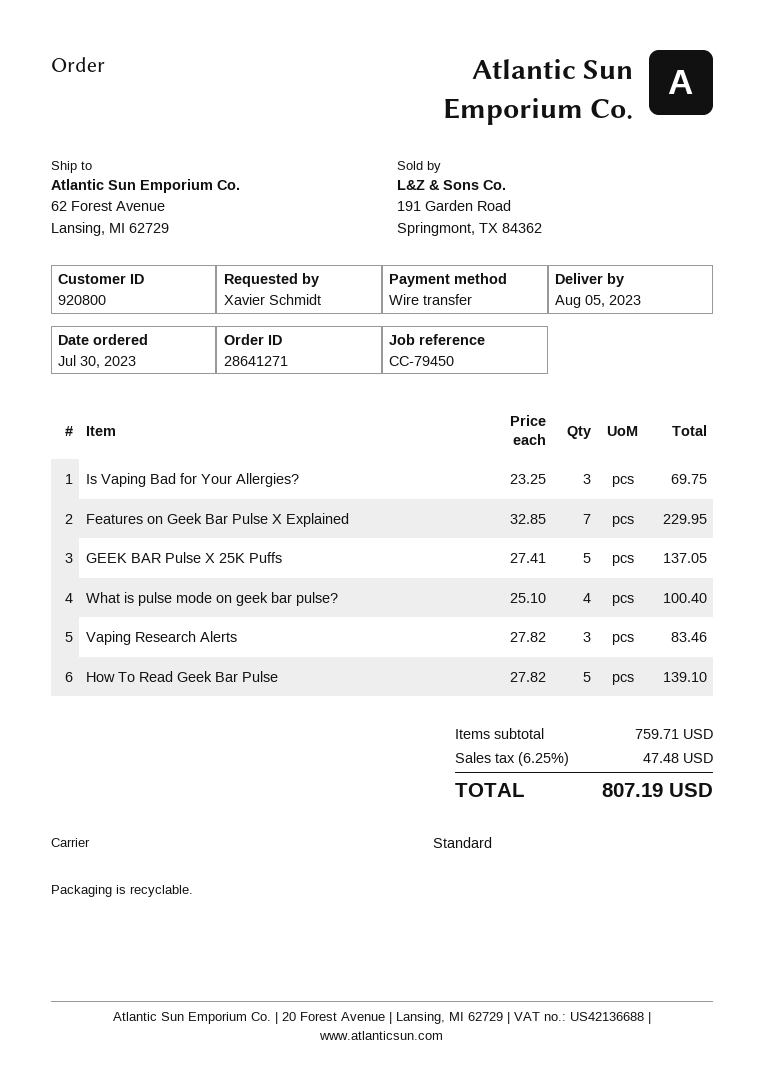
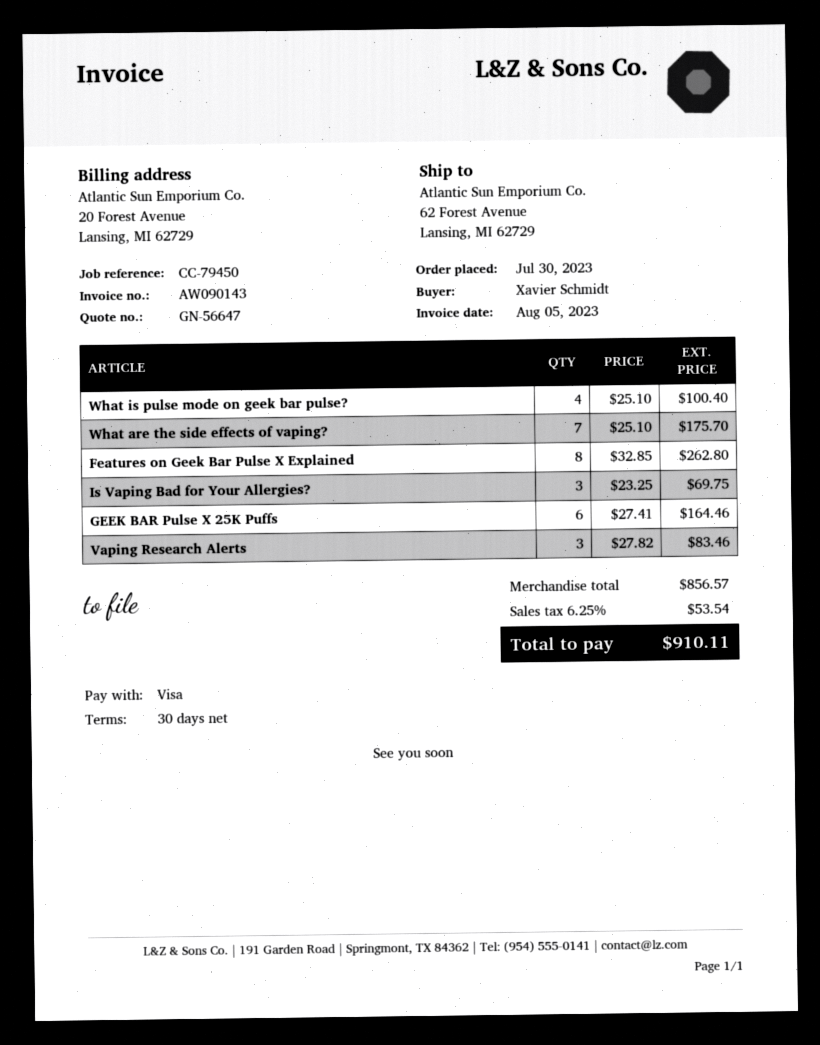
payment method: bank transfer -> Visa
Features on Geek Bar Pulse X Explained: 7 x 32.85 = 229.95 -> 8 x 32.85 = 262.80
GEEK BAR Pulse X 25K Puffs: 5 x 27.41 = 137.05 -> 6 x 27.41 = 164.46
How To Read Geek Bar Pulse: 5 x 27.82 = 139.10 -> none
What are the side effects of vaping?: none -> 7 x 25.10 = 175.70
subtotal: 759.71 -> 856.57
tax: 6.25% = 47.48 -> 6.25% = 53.54
total: 807.19 -> 910.11

